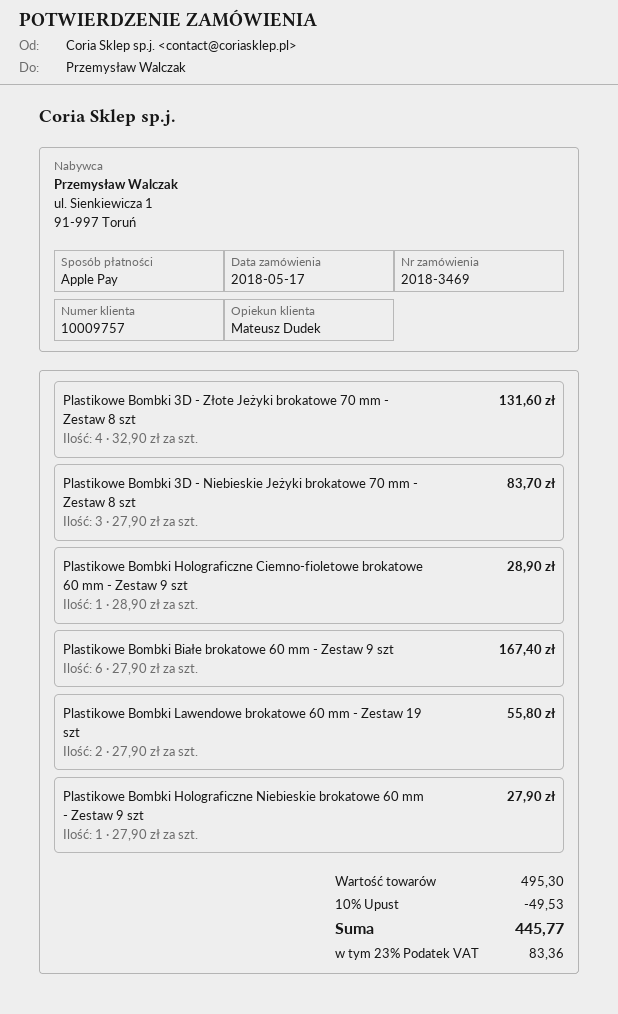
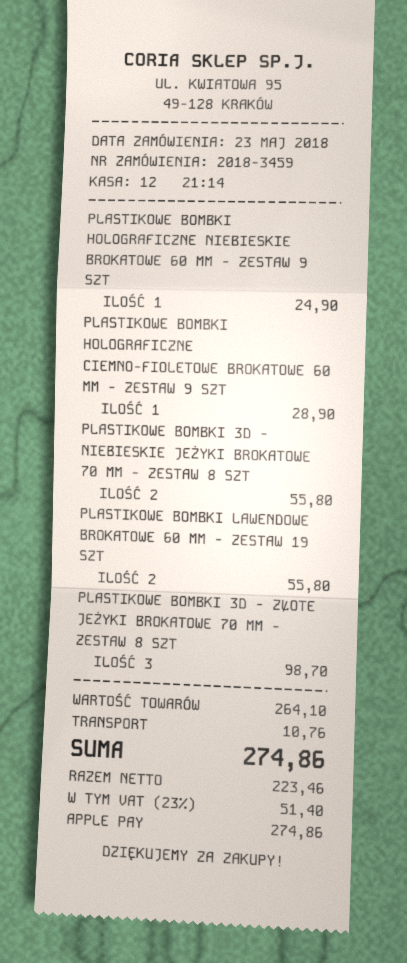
order number: 2018-3469 -> 2018-3459
order date: 2018-05-17 -> 2018-05-23
Plastikowe Bombki 3D - Złote Jeżyki brokatowe 70 mm - Zestaw 8 szt: 4 for 131.60 -> 3 for 98.70
Plastikowe Bombki 3D - Niebieskie Jeżyki brokatowe 70 mm - Zestaw 8 szt: 3 for 83.70 -> 2 for 55.80
Plastikowe Bombki Białe brokatowe 60 mm - Zestaw 9 szt: 6 for 167.40 -> none
Plastikowe Bombki Holograficzne Niebieskie brokatowe 60 mm - Zestaw 9 szt: 1 for 27.90 -> 1 for 24.90
subtotal: 495.30 -> 264.10
discount: 10% = 49.53 -> none
shipping: none -> 10.76
tax: 23% = 83.36 -> 23% = 51.40
total: 445.77 -> 274.86

